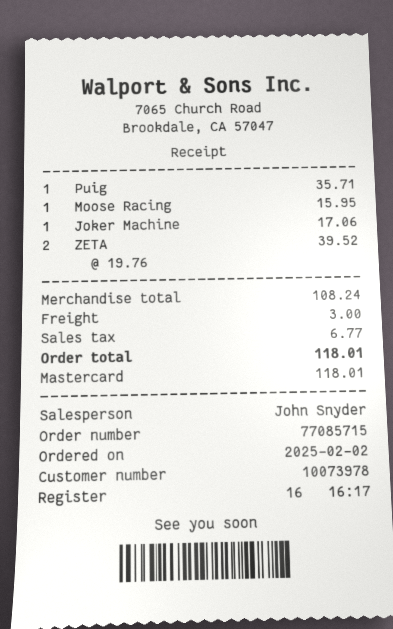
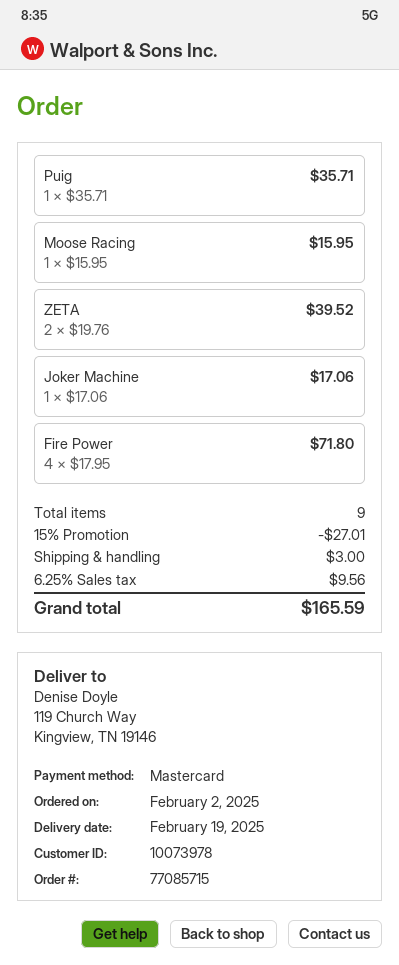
Fire Power: none -> 4 x 17.95 = 71.80
discount: none -> 15% = 27.01
tax: 6.77 -> 9.56
total: 118.01 -> 165.59

